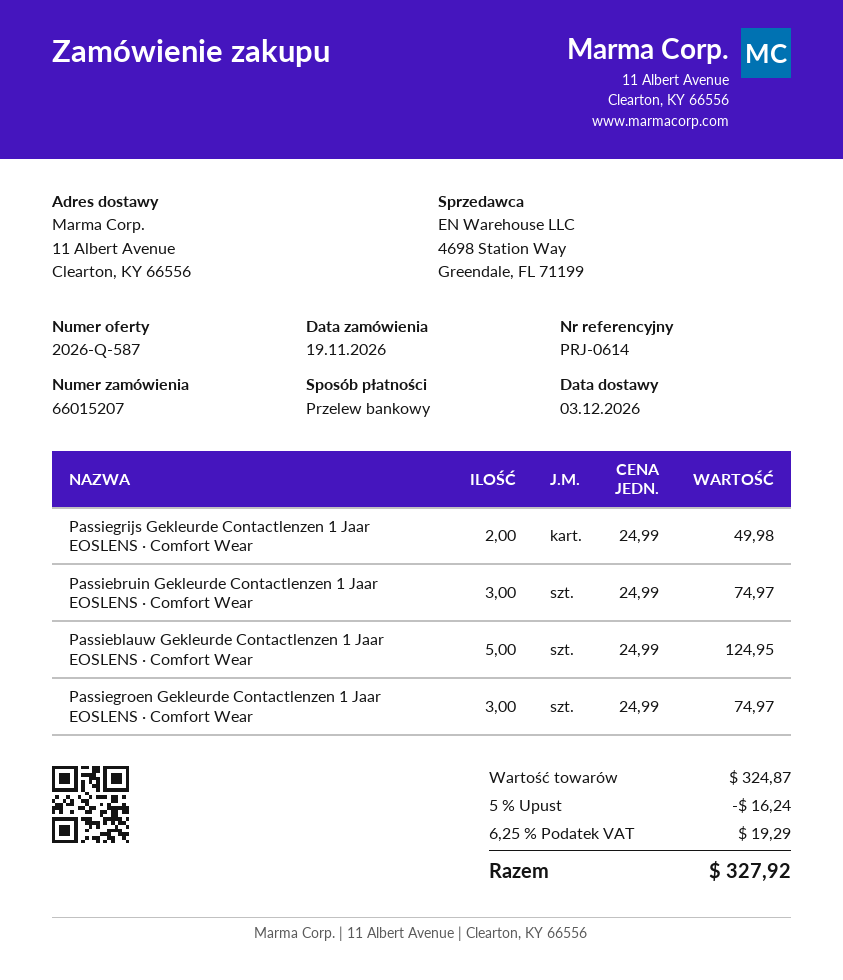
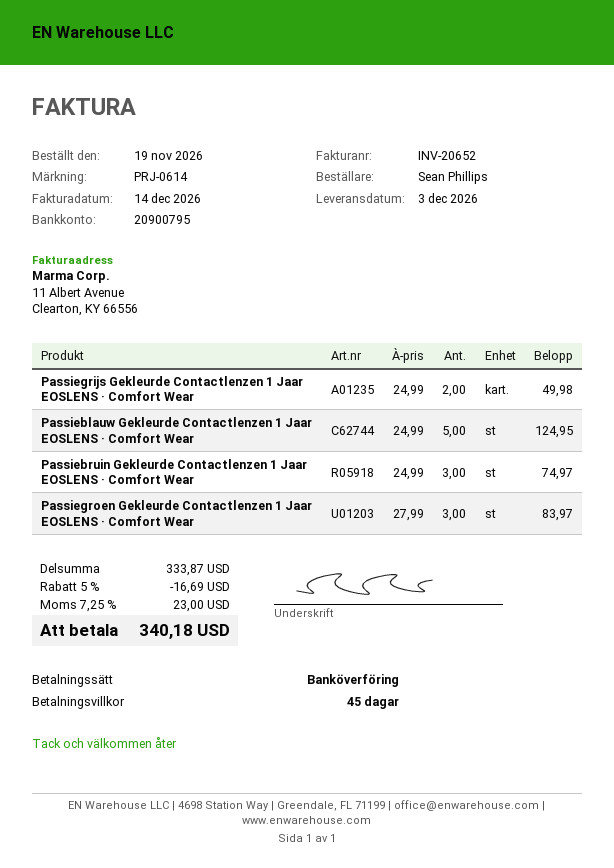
Passiegroen Gekleurde Contactlenzen 1 Jaar EOSLENS · Comfort Wear: 3 x 24.99 = 74.97 -> 3 x 27.99 = 83.97
subtotal: 324.87 -> 333.87
discount: 5% = 16.24 -> 5% = 16.69
tax: 6.25% = 19.29 -> 7.25% = 23.00
total: 327.92 -> 340.18

